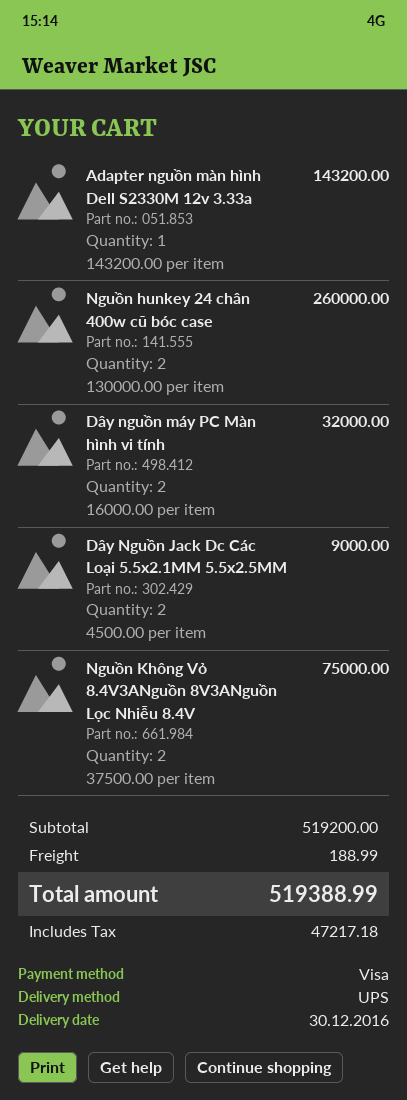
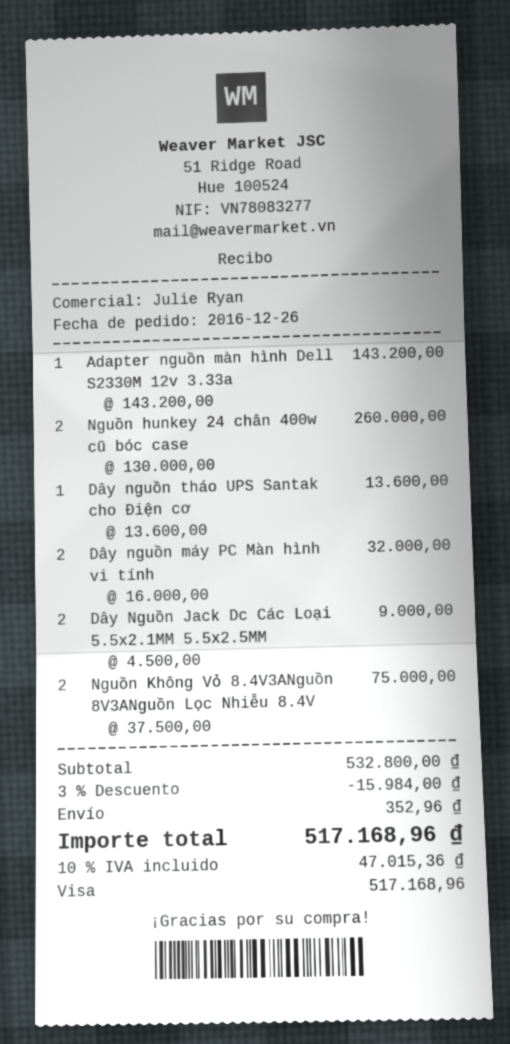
Dây nguồn tháo UPS Santak cho Điện cơ: none -> 1 x 13600.00 = 13600.00
subtotal: 519200.00 -> 532800.00
discount: none -> 3% = 15984.00
shipping: 188.99 -> 352.96
tax: 47217.18 -> 47015.36
total: 519388.99 -> 517168.96

